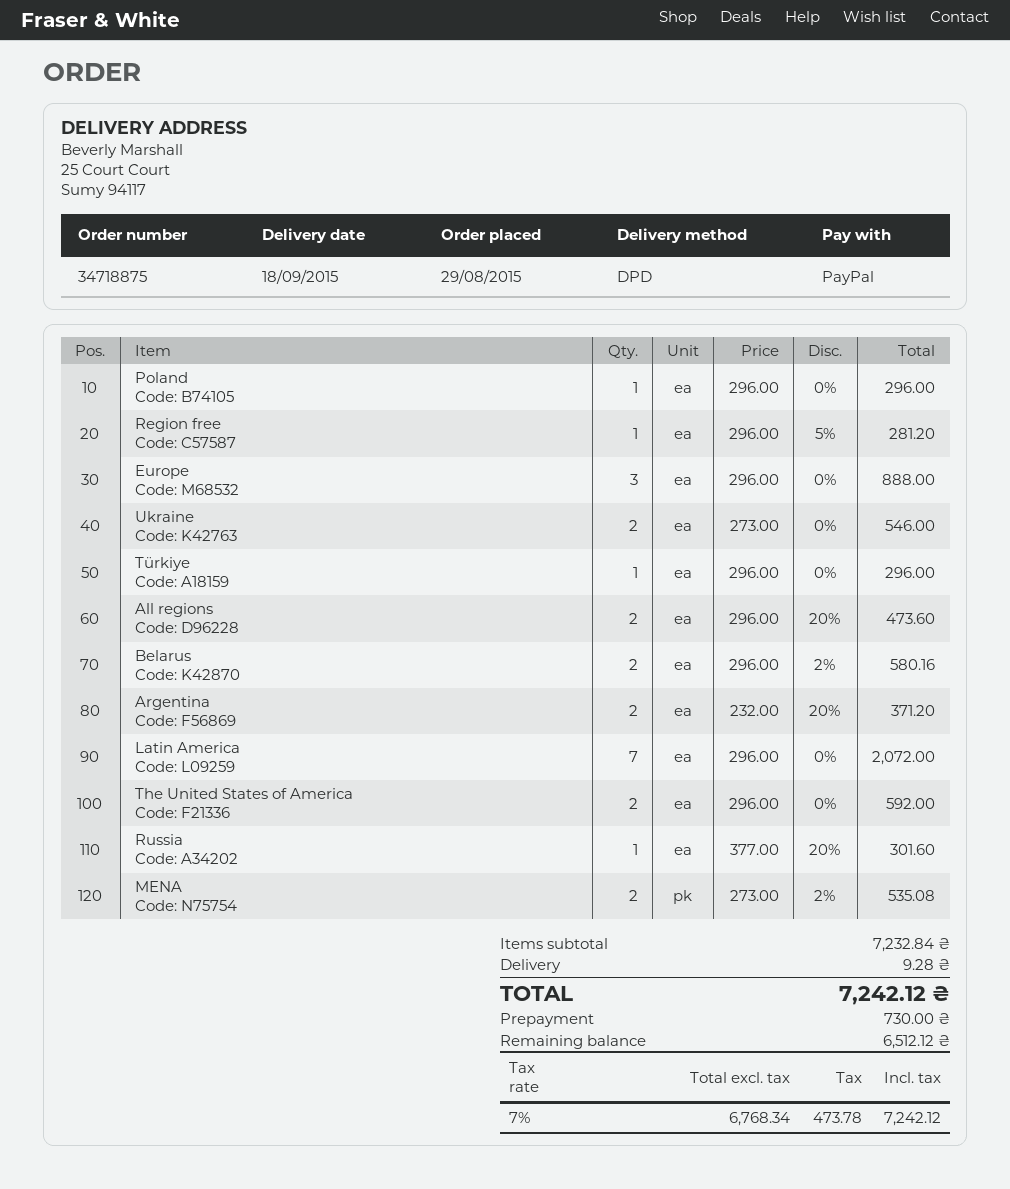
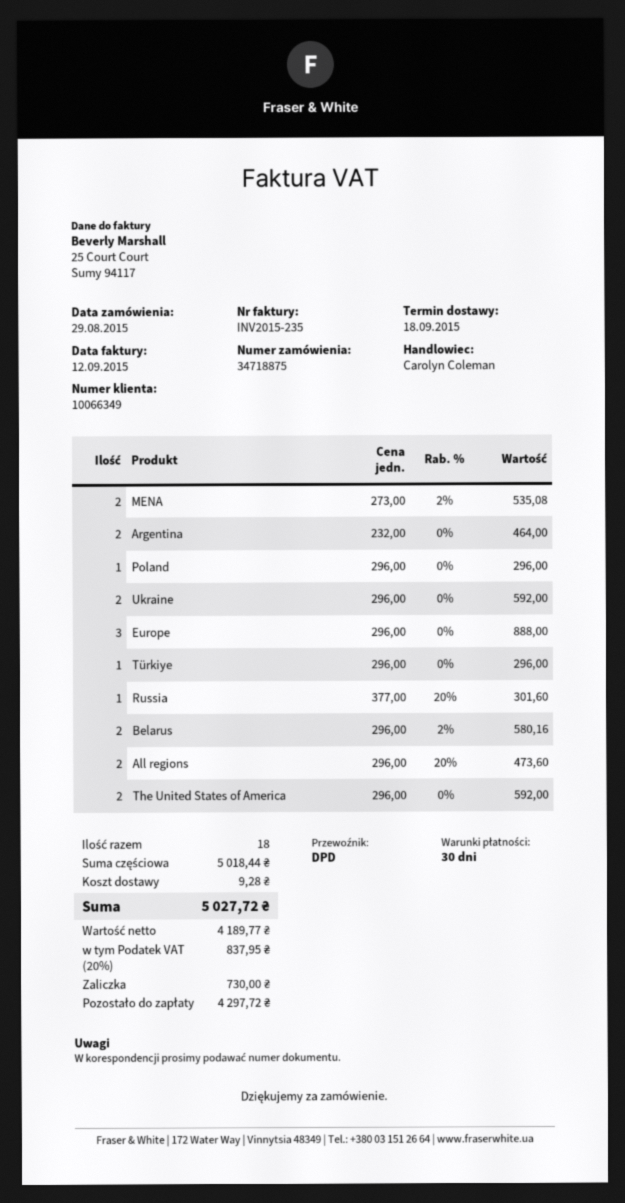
Region free: 1 x 296.00 - 5% = 281.20 -> none
Ukraine: 2 x 273.00 = 546.00 -> 2 x 296.00 = 592.00
Argentina: 2 x 232.00 - 20% = 371.20 -> 2 x 232.00 = 464.00
Latin America: 7 x 296.00 = 2072.00 -> none
subtotal: 7232.84 -> 5018.44
net: 6768.34 -> 4189.77
tax: 7% = 473.78 -> 20% = 837.95
total: 7242.12 -> 5027.72
balance: 6512.12 -> 4297.72

